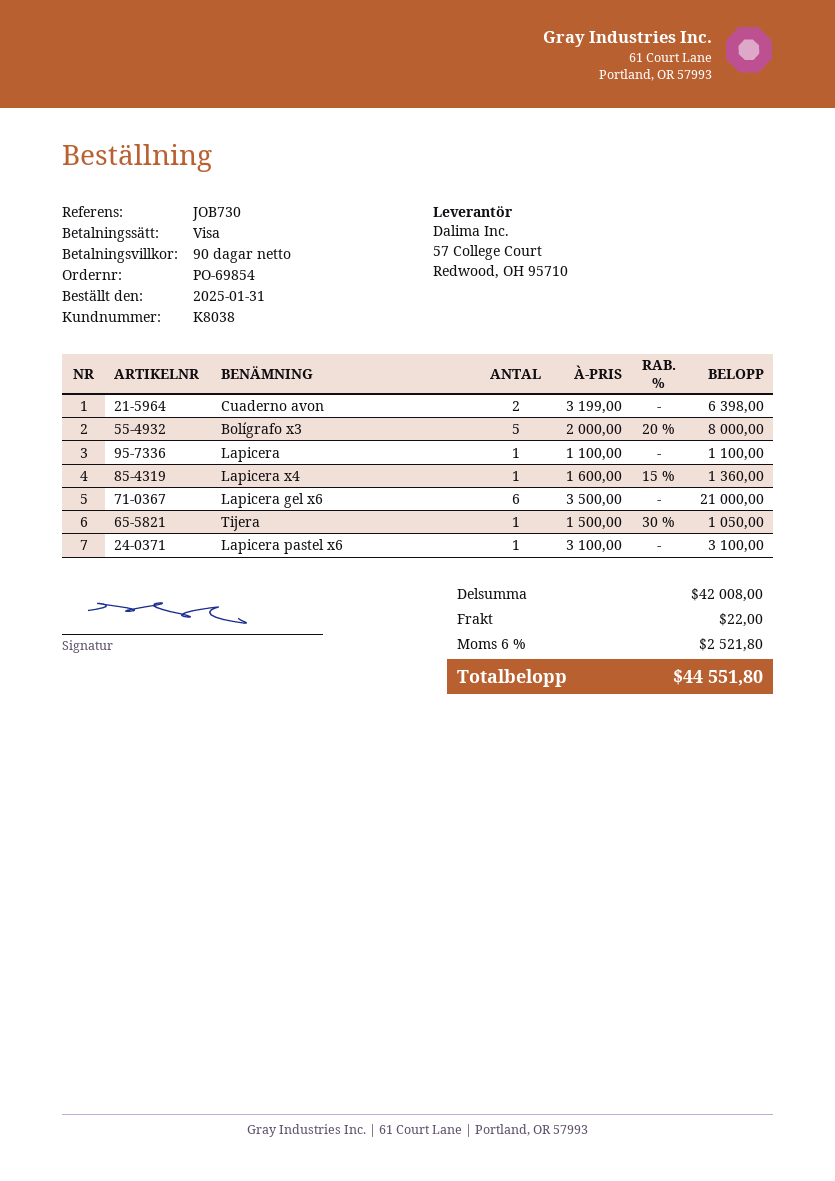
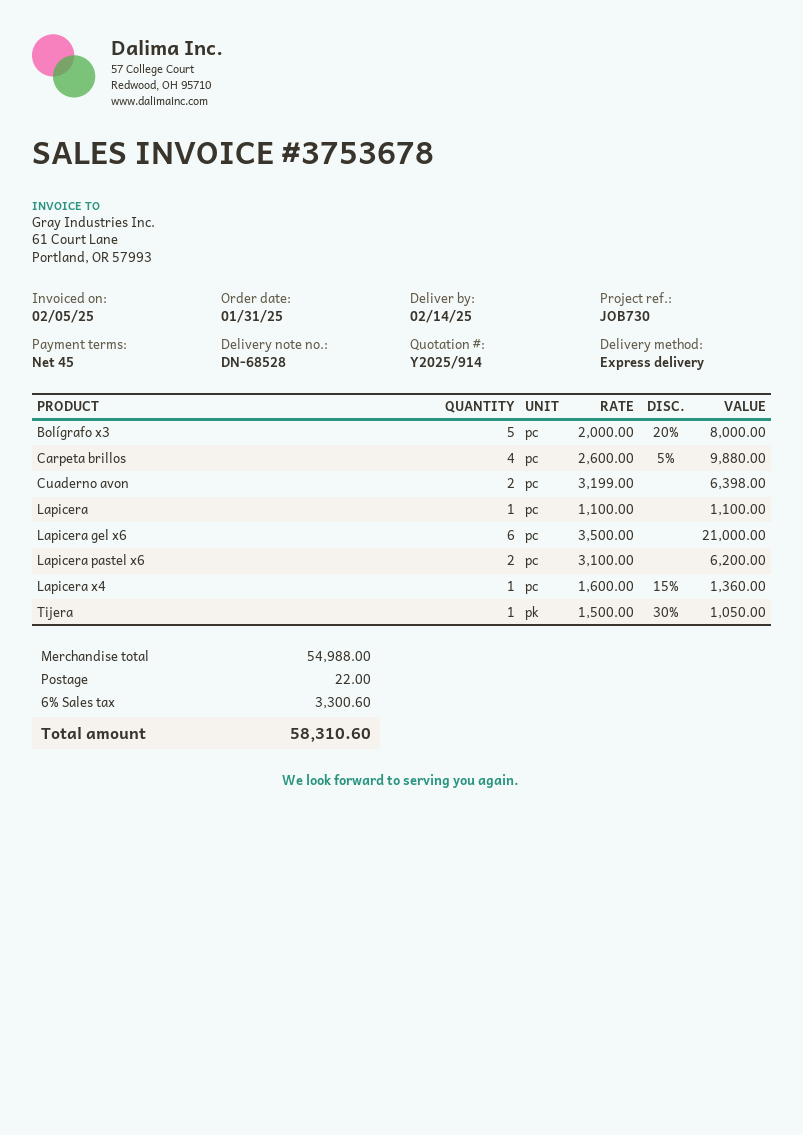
payment terms: 90 days -> 45 days
Lapicera pastel x6: 1 x 3100.00 = 3100.00 -> 2 x 3100.00 = 6200.00
Carpeta brillos: none -> 4 x 2600.00 - 5% = 9880.00
subtotal: 42008.00 -> 54988.00
tax: 6% = 2521.80 -> 6% = 3300.60
total: 44551.80 -> 58310.60

